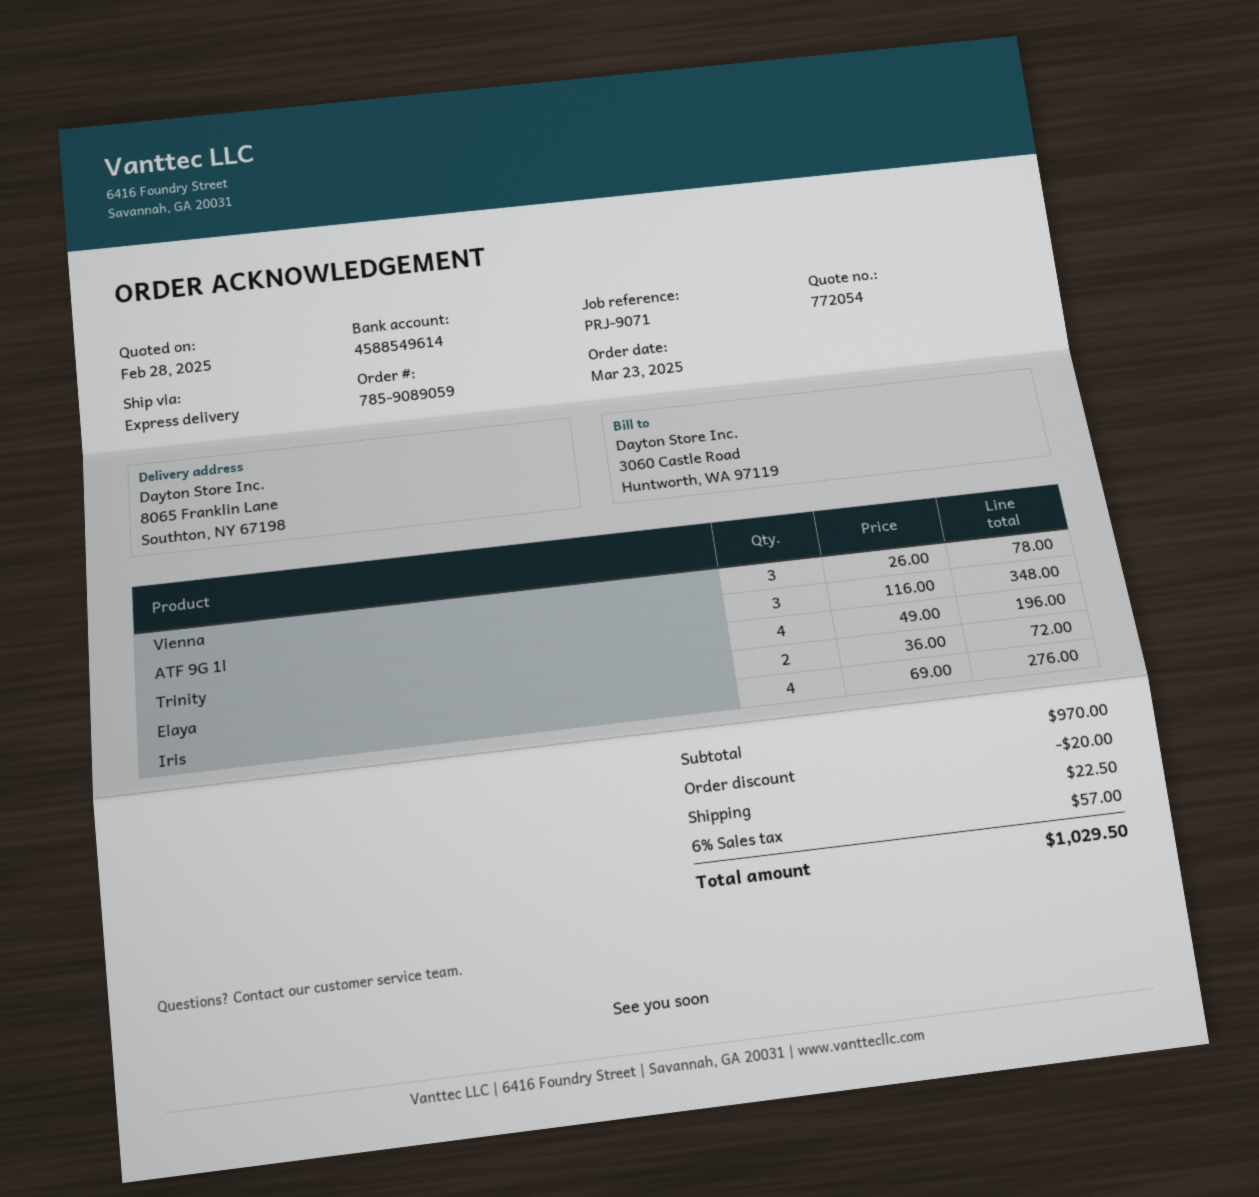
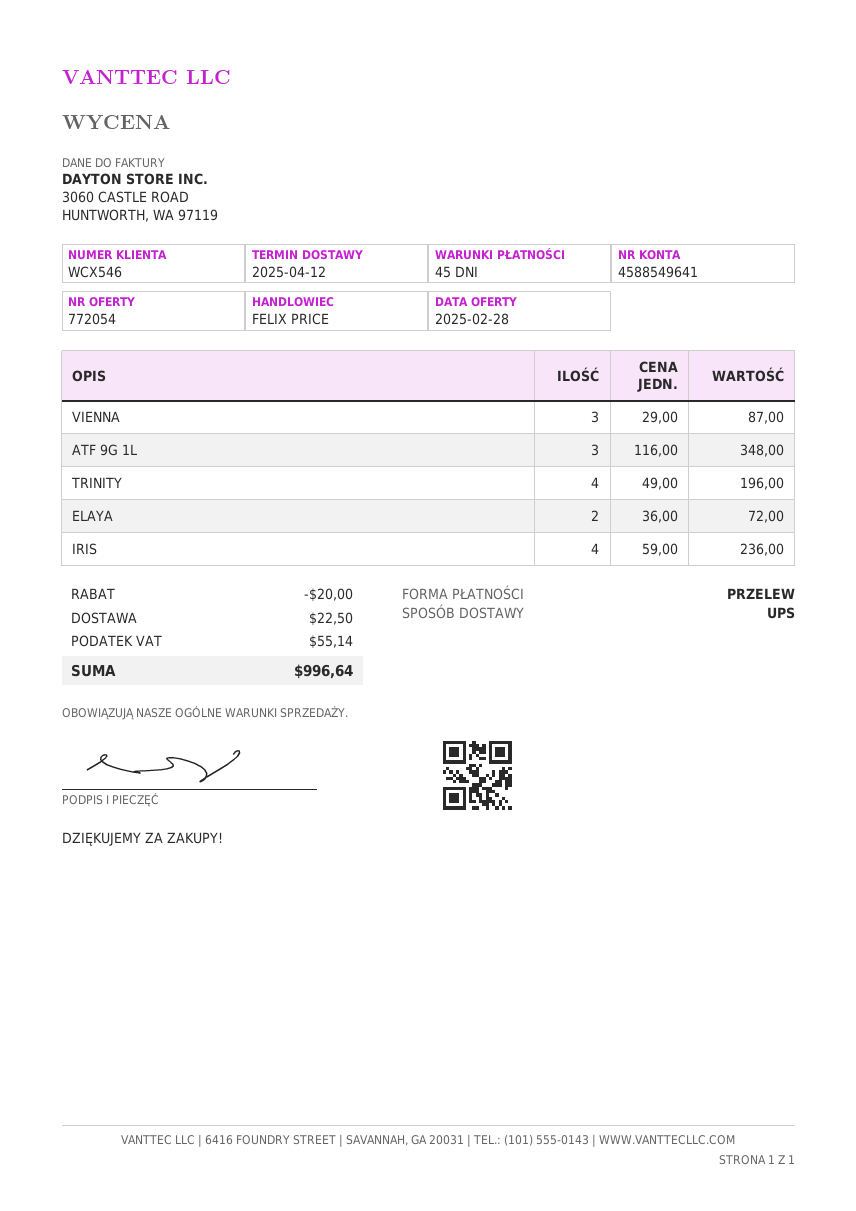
bank account: 4588549614 -> 4588549641
shipping method: express -> UPS
Vienna: 3 x 26.00 = 78.00 -> 3 x 29.00 = 87.00
Iris: 4 x 69.00 = 276.00 -> 4 x 59.00 = 236.00
tax: 57.00 -> 55.14
total: 1029.50 -> 996.64

